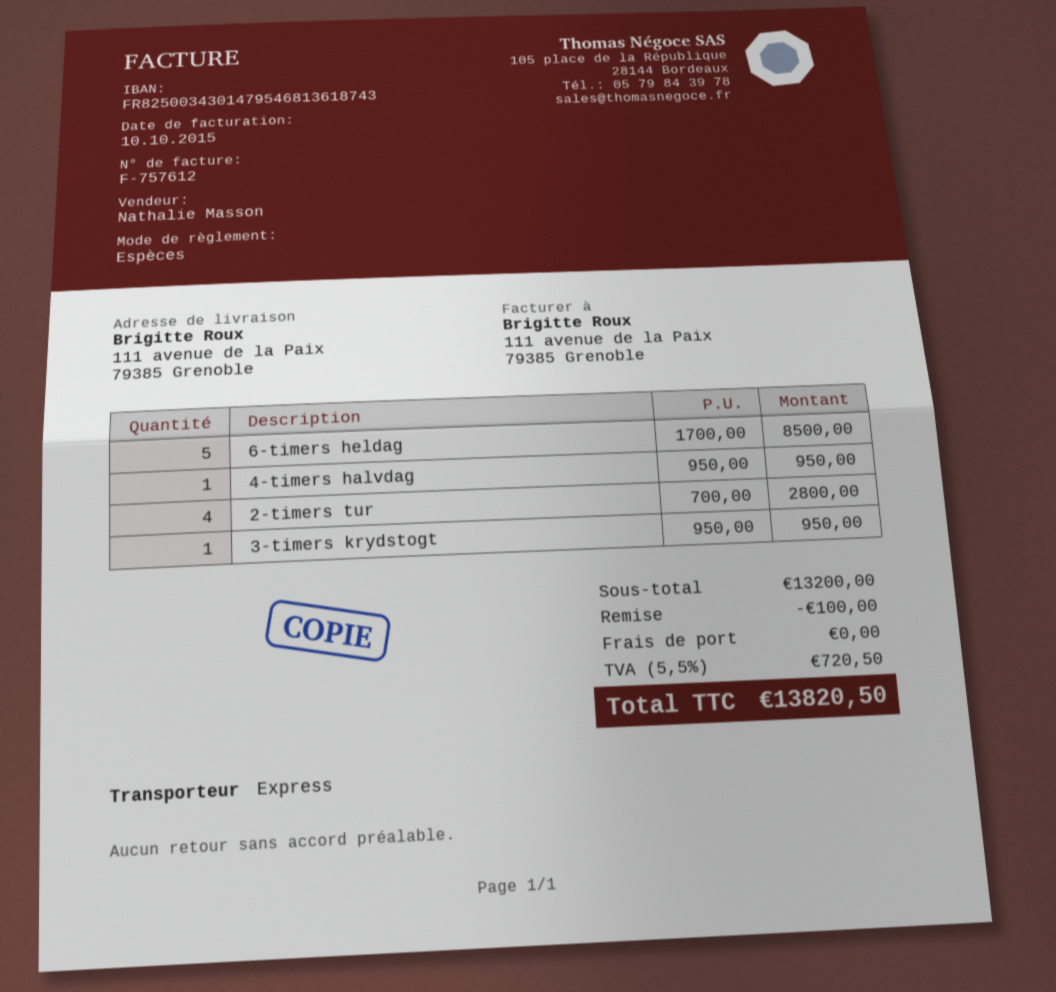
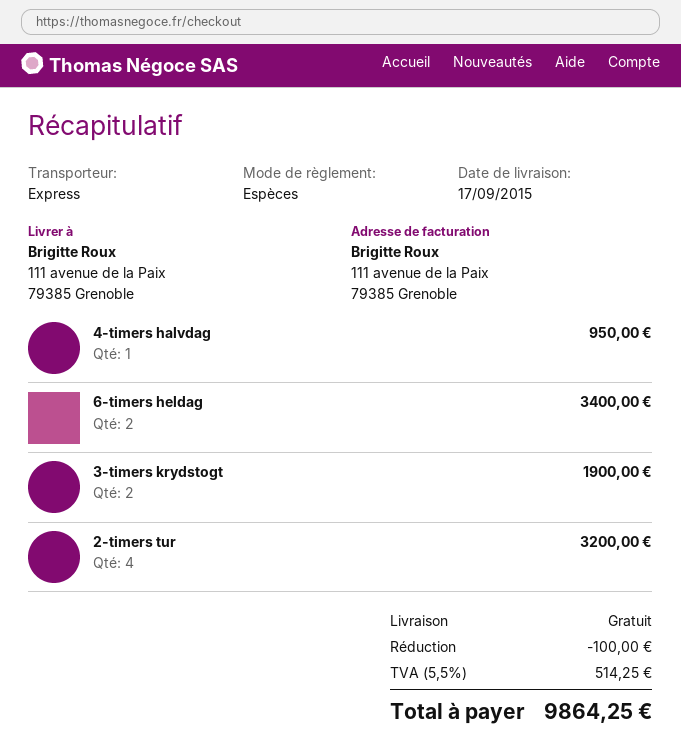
6-timers heldag: 5 for 8500.00 -> 2 for 3400.00
2-timers tur: 4 for 2800.00 -> 4 for 3200.00
3-timers krydstogt: 1 for 950.00 -> 2 for 1900.00
tax: 5.5% = 720.50 -> 5.5% = 514.25
total: 13820.50 -> 9864.25

